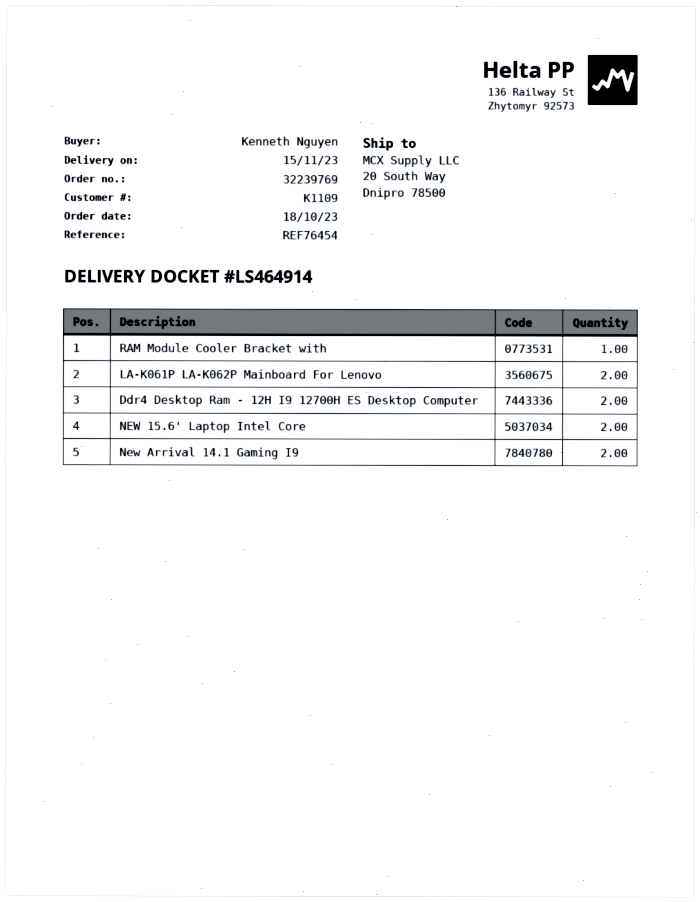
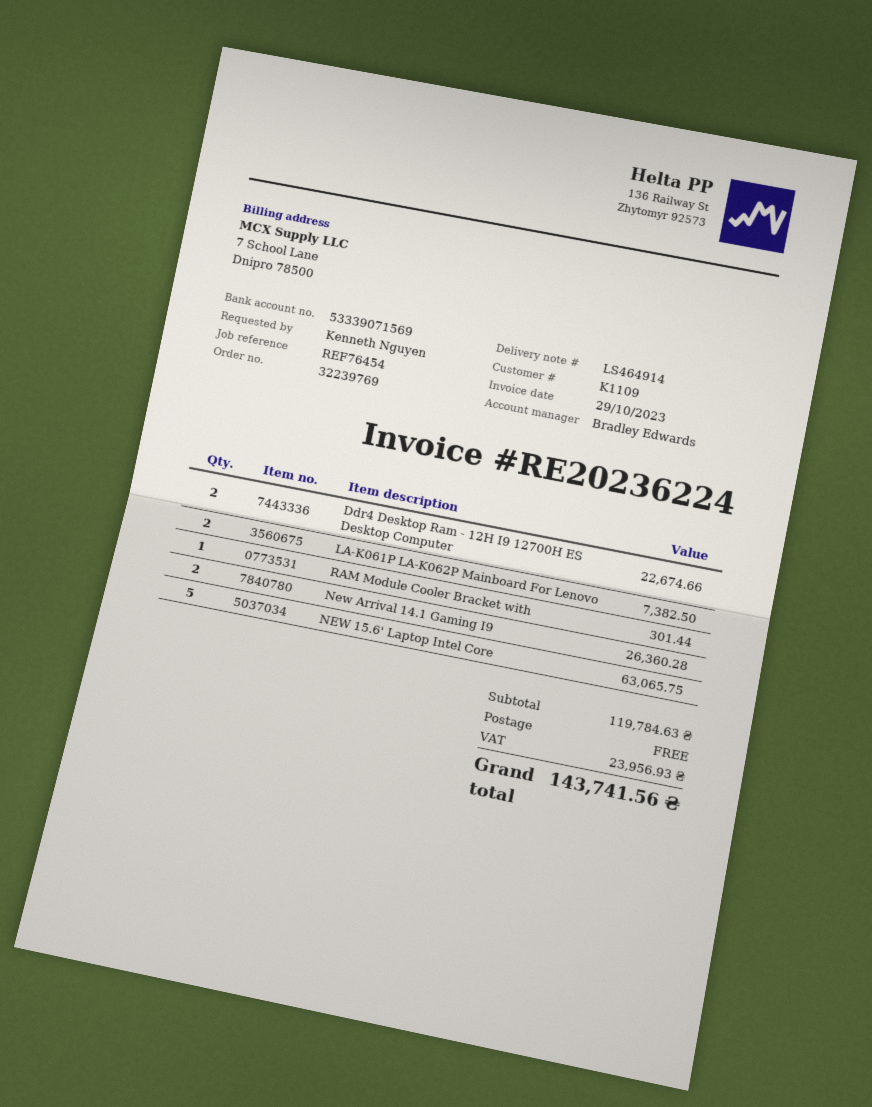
NEW 15.6' Laptop Intel Core: 2 -> 5

